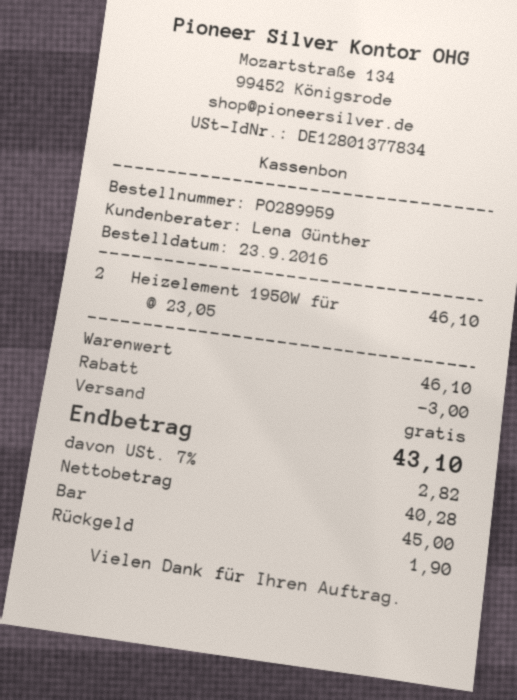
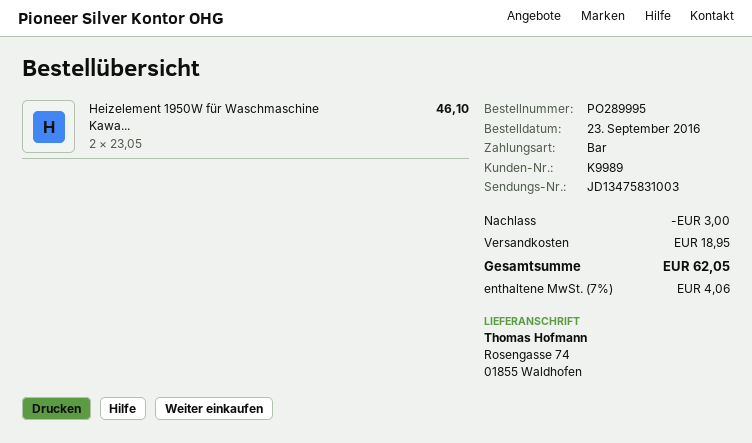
order number: PO289959 -> PO289995
shipping: 0.00 -> 18.95
tax: 7% = 2.82 -> 7% = 4.06
total: 43.10 -> 62.05

